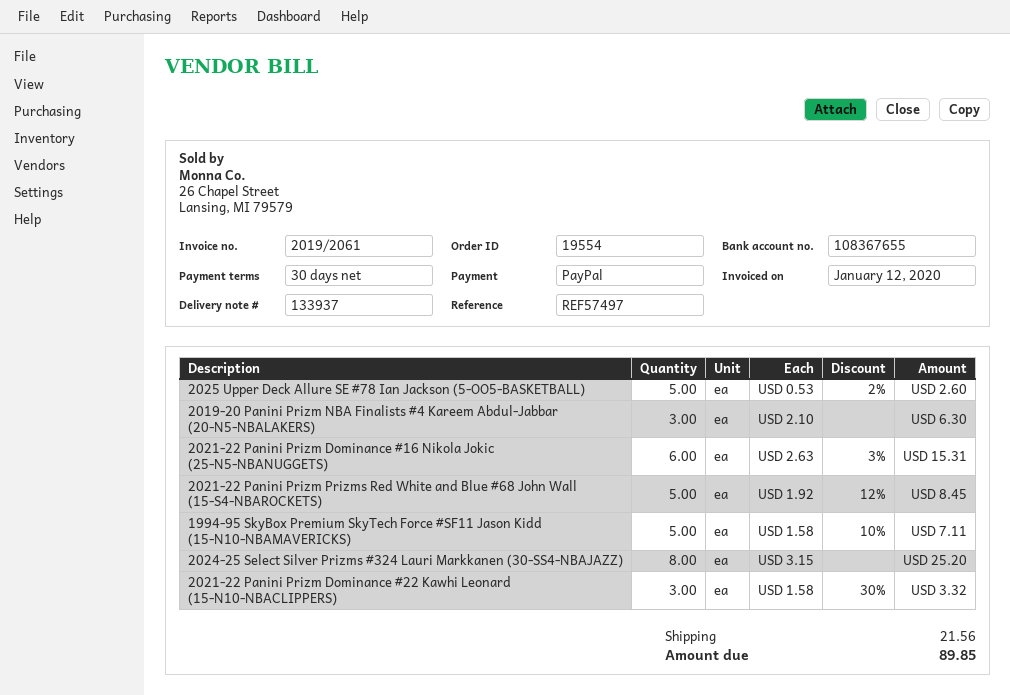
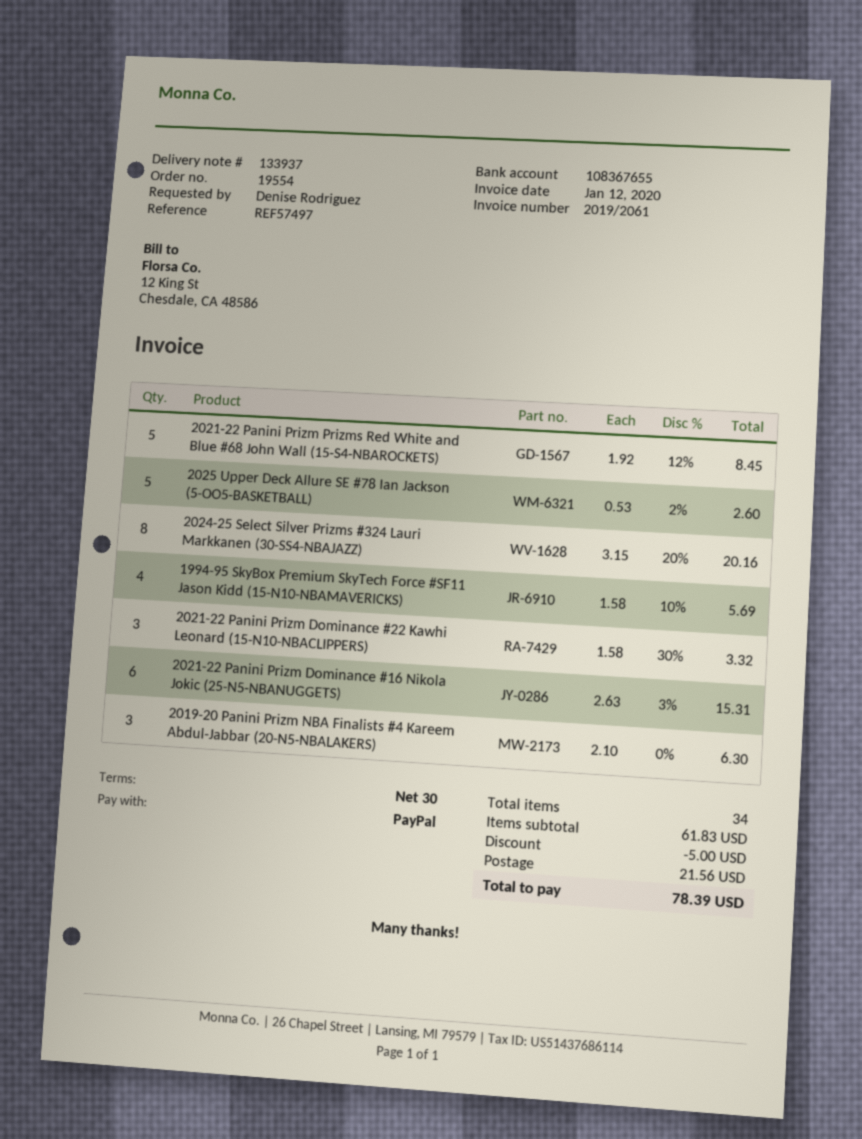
1994-95 SkyBox Premium SkyTech Force #SF11 Jason Kidd (15-N10-NBAMAVERICKS): 5 x 1.58 - 10% = 7.11 -> 4 x 1.58 - 10% = 5.69
2024-25 Select Silver Prizms #324 Lauri Markkanen (30-SS4-NBAJAZZ): 8 x 3.15 = 25.20 -> 8 x 3.15 - 20% = 20.16
discount: none -> 5.00
total: 89.85 -> 78.39

